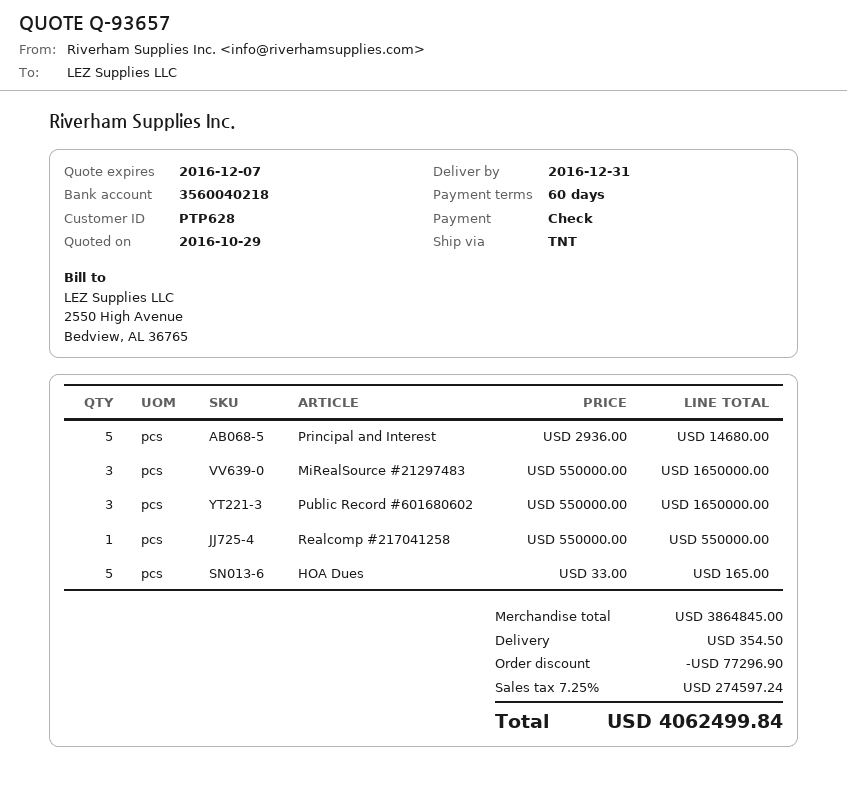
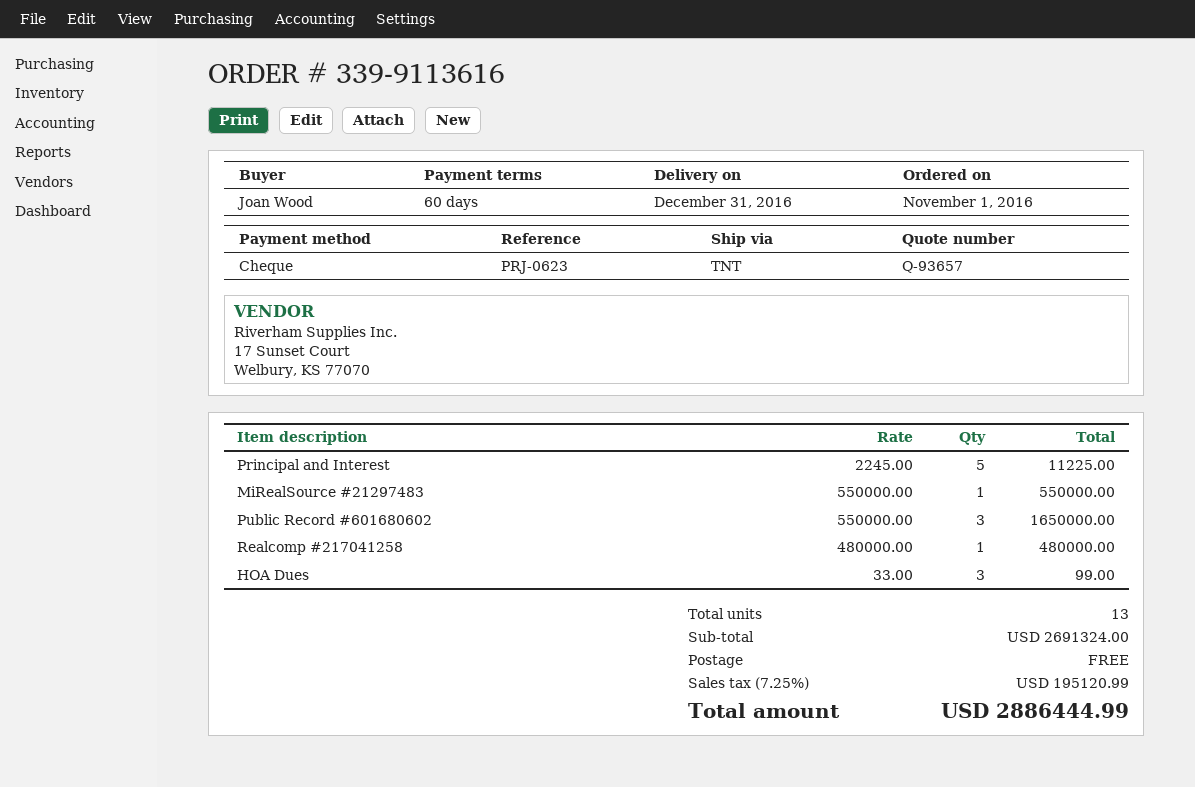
Principal and Interest: 5 x 2936.00 = 14680.00 -> 5 x 2245.00 = 11225.00
MiRealSource #21297483: 3 x 550000.00 = 1650000.00 -> 1 x 550000.00 = 550000.00
Realcomp #217041258: 1 x 550000.00 = 550000.00 -> 1 x 480000.00 = 480000.00
HOA Dues: 5 x 33.00 = 165.00 -> 3 x 33.00 = 99.00
subtotal: 3864845.00 -> 2691324.00
discount: 77296.90 -> none
shipping: 354.50 -> 0.00
tax: 7.25% = 274597.24 -> 7.25% = 195120.99
total: 4062499.84 -> 2886444.99

